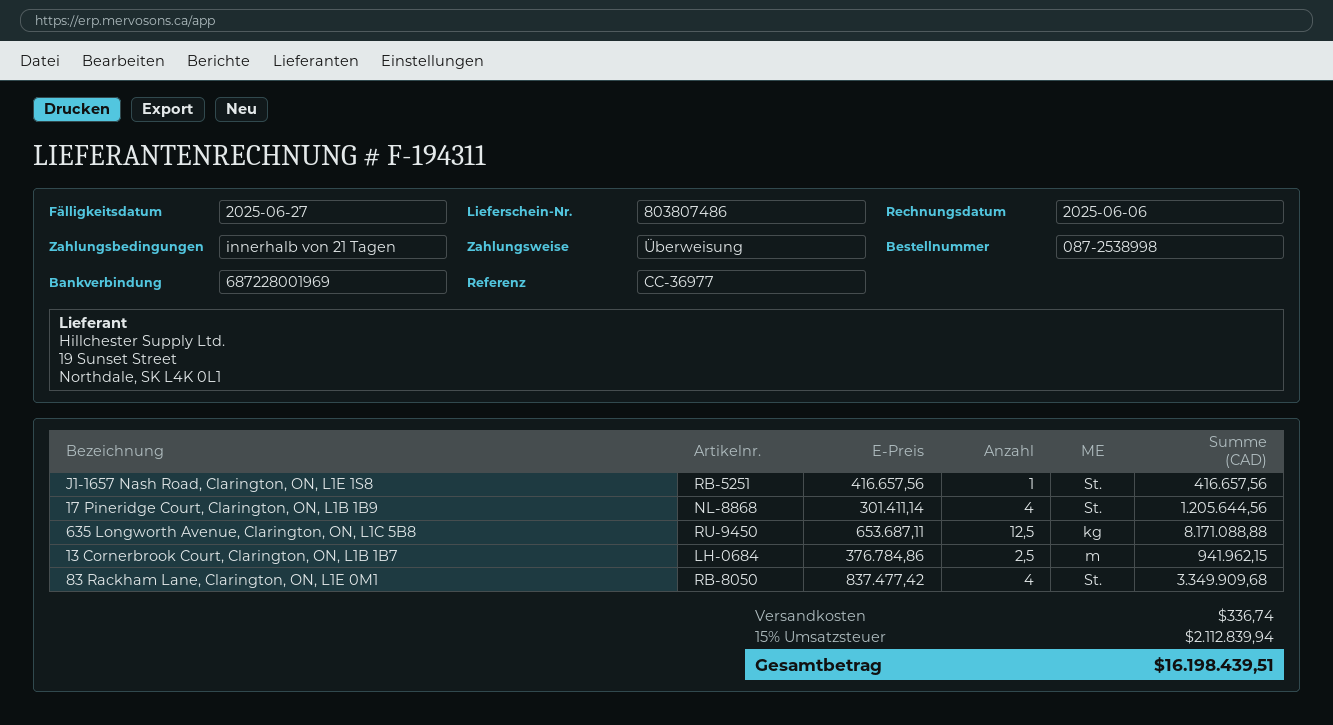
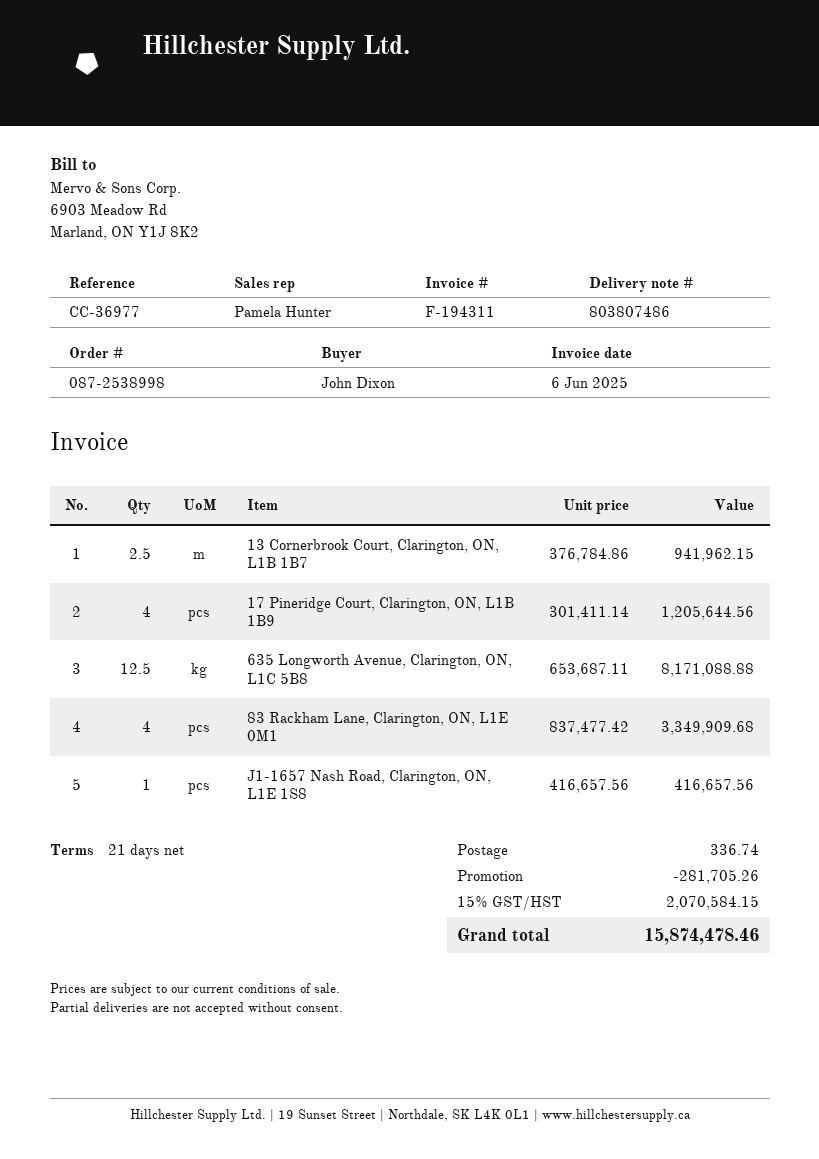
discount: none -> 281705.26
tax: 15% = 2112839.94 -> 15% = 2070584.15
total: 16198439.51 -> 15874478.46

